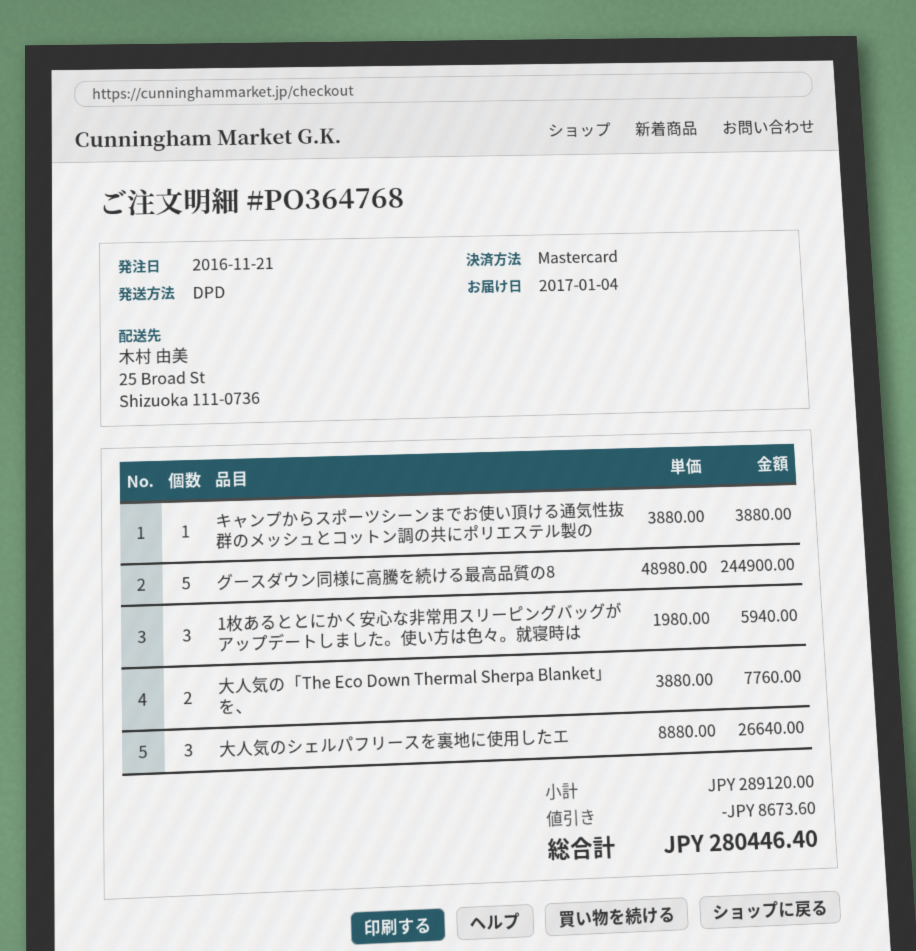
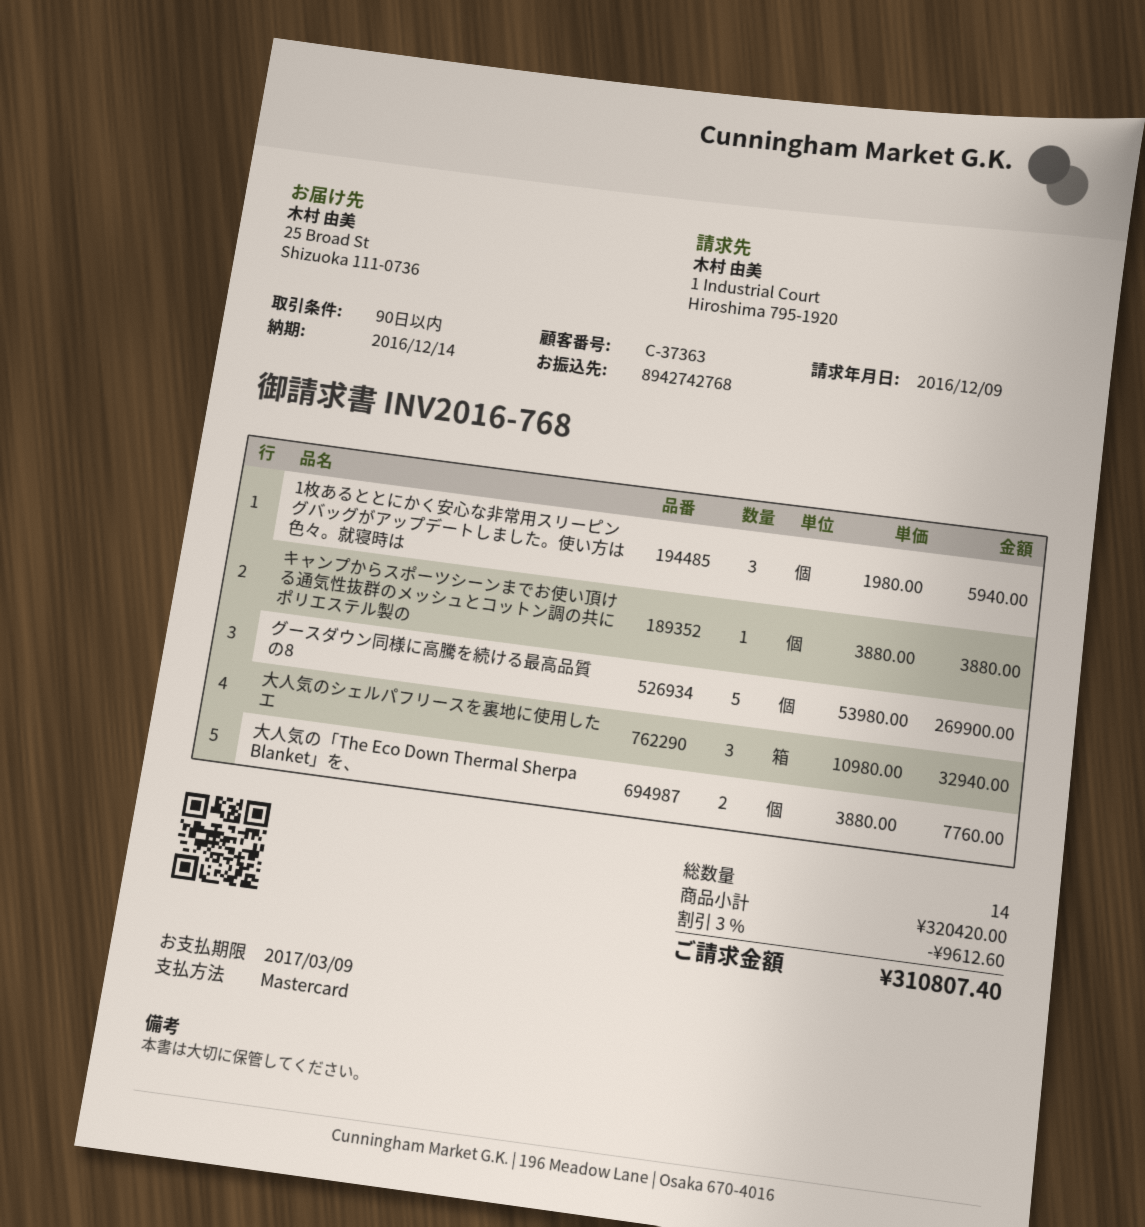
delivery date: 2017-01-04 -> 2016-12-14
グースダウン同様に高騰を続ける最高品質の8: 5 x 48980.00 = 244900.00 -> 5 x 53980.00 = 269900.00
大人気のシェルパフリースを裏地に使用したエ: 3 x 8880.00 = 26640.00 -> 3 x 10980.00 = 32940.00
subtotal: 289120.00 -> 320420.00
discount: 8673.60 -> 9612.60
total: 280446.40 -> 310807.40

